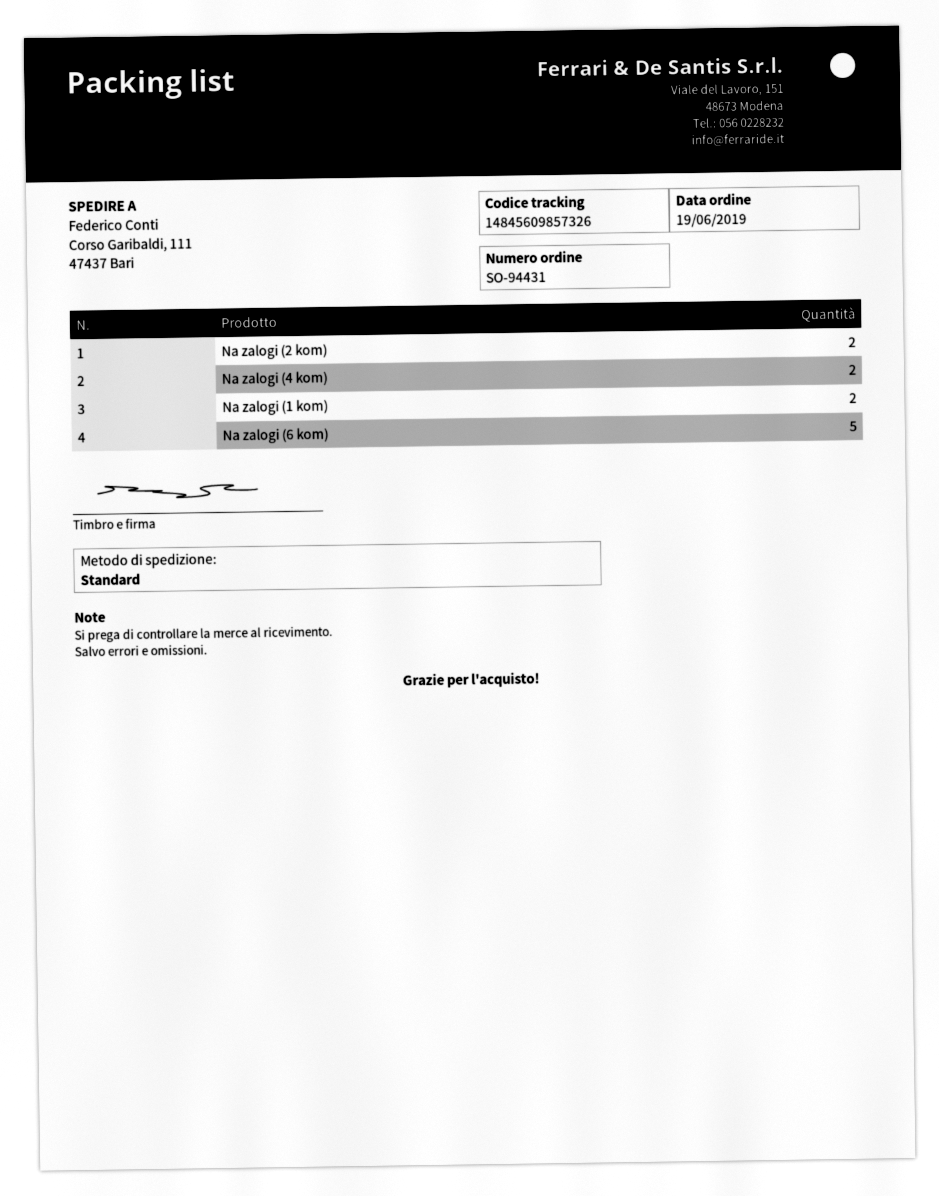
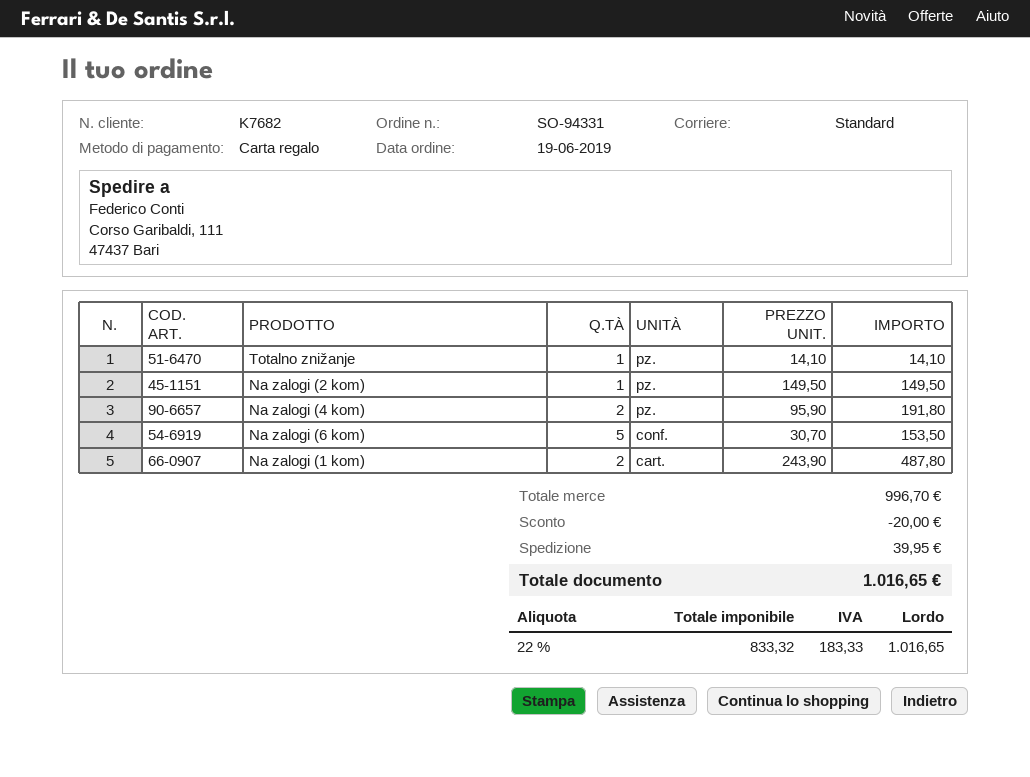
order number: SO-94431 -> SO-94331
Na zalogi (2 kom): 2 -> 1
Totalno znižanje: none -> 1

